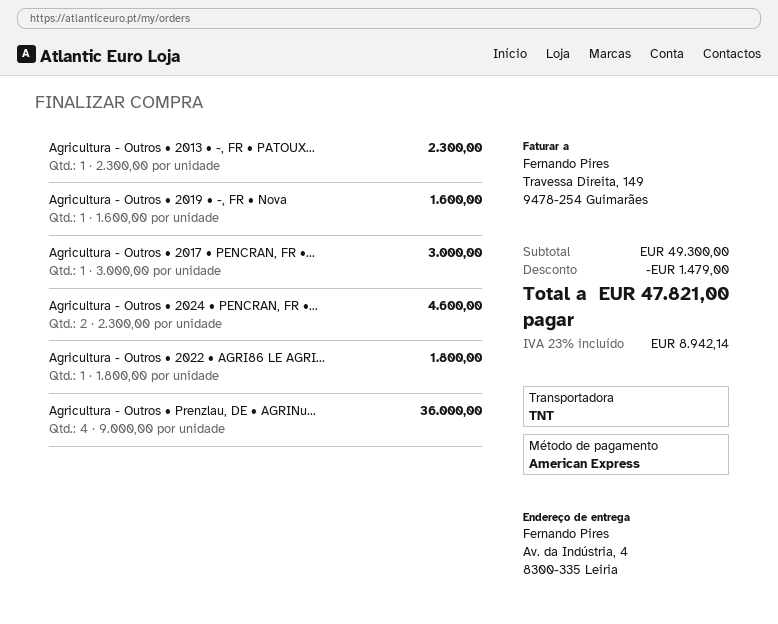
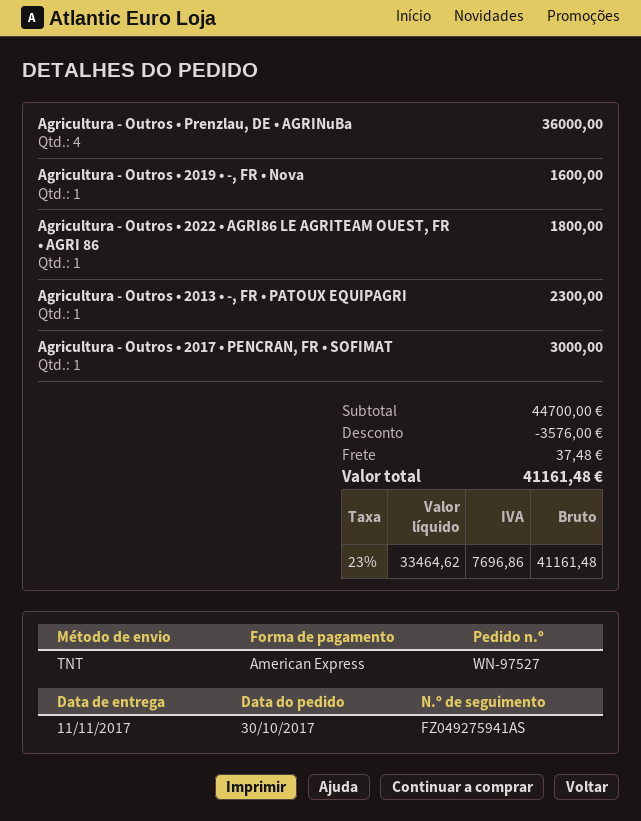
Agricultura - Outros • 2024 • PENCRAN, FR •...: 2 for 4600.00 -> none
subtotal: 49300.00 -> 44700.00
discount: 1479.00 -> 3576.00
shipping: none -> 37.48
tax: 23% = 8942.14 -> 23% = 7696.86
total: 47821.00 -> 41161.48

